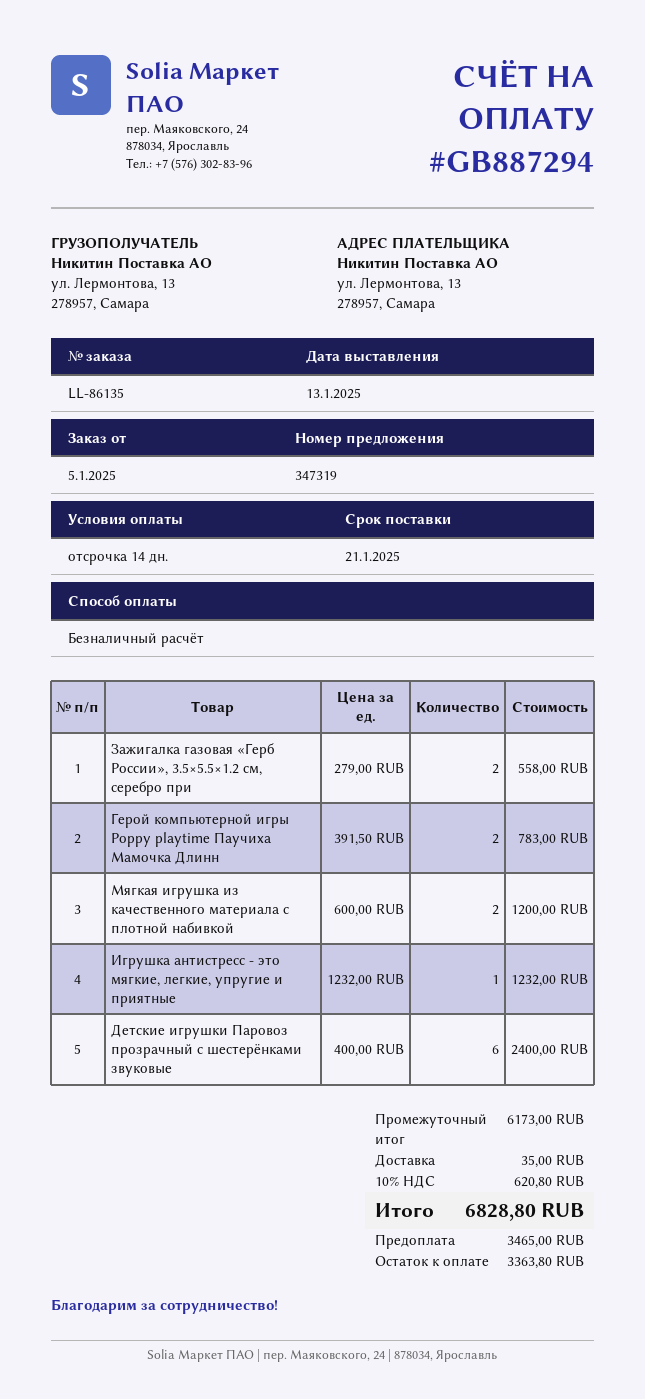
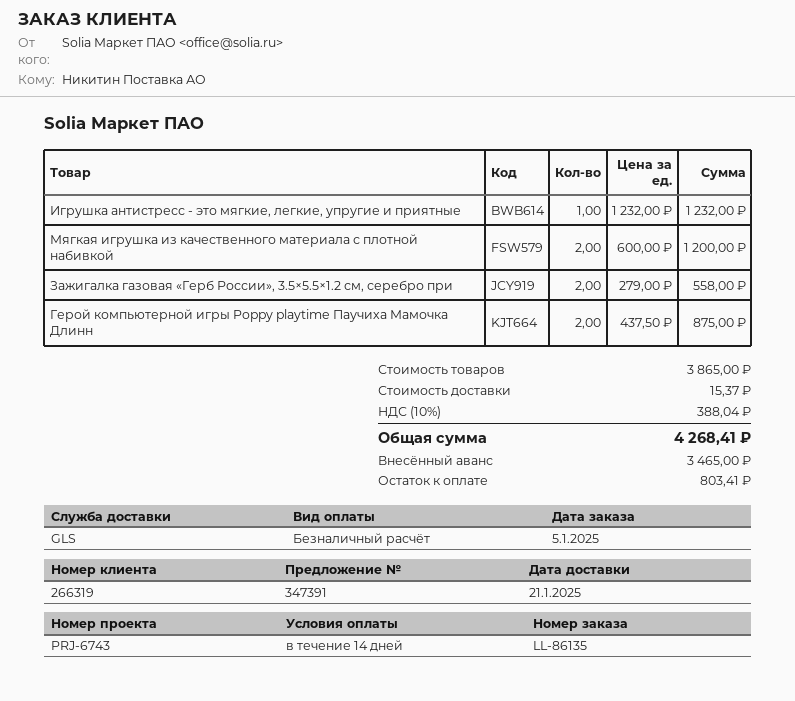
quote number: 347319 -> 347391
Герой компьютерной игры Poppy playtime Паучиха Мамочка Длинн: 2 x 391.50 = 783.00 -> 2 x 437.50 = 875.00
Детские игрушки Паровоз прозрачный с шестерёнками звуковые: 6 x 400.00 = 2400.00 -> none
subtotal: 6173.00 -> 3865.00
shipping: 35.00 -> 15.37
tax: 10% = 620.80 -> 10% = 388.04
total: 6828.80 -> 4268.41
balance: 3363.80 -> 803.41

